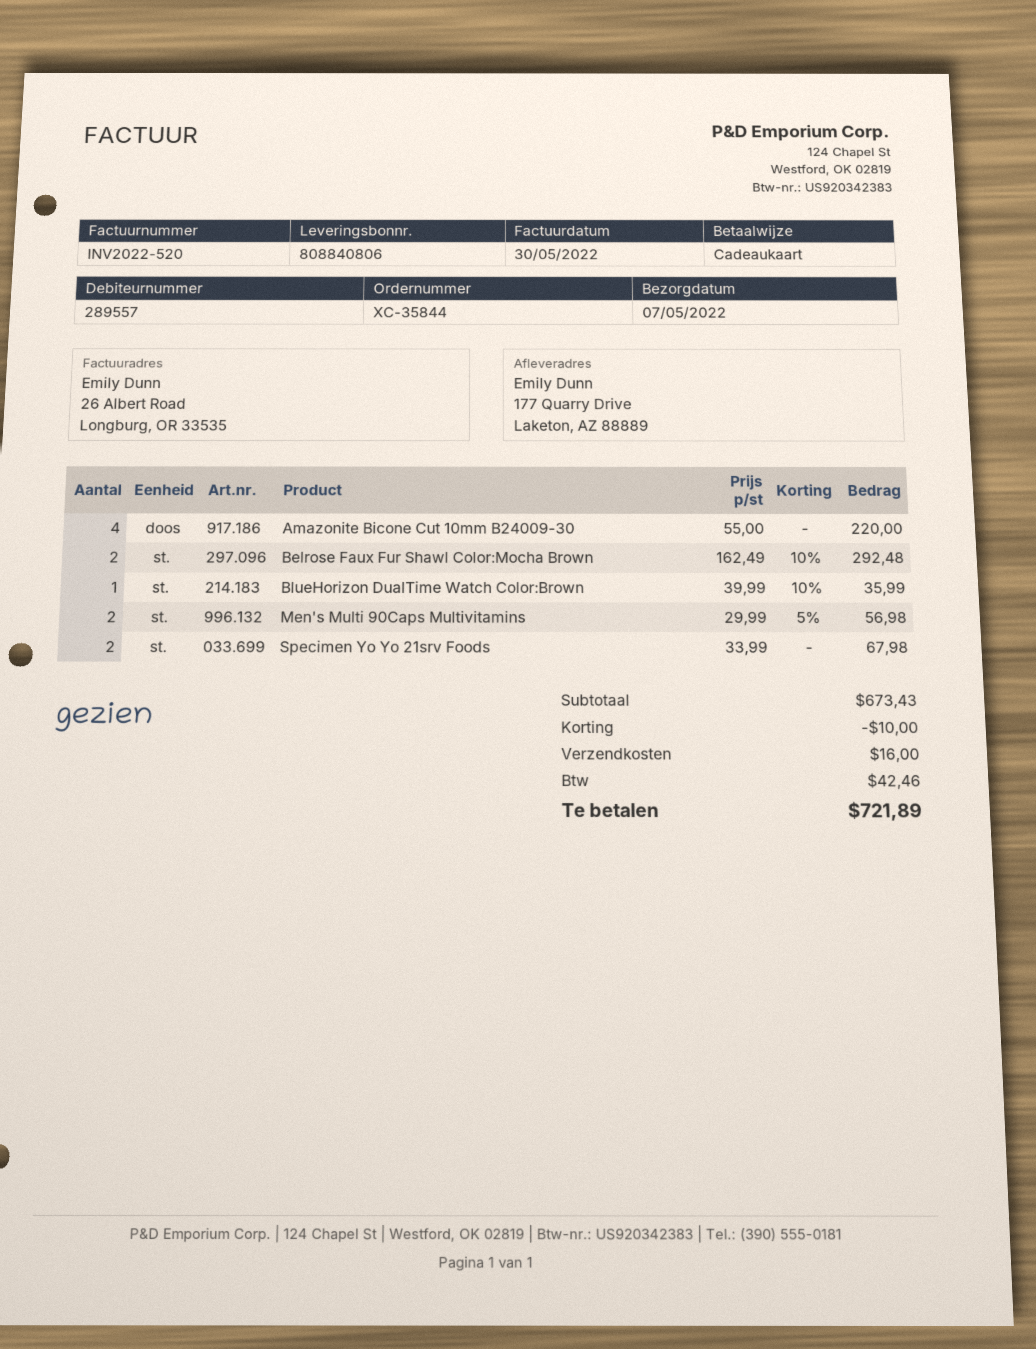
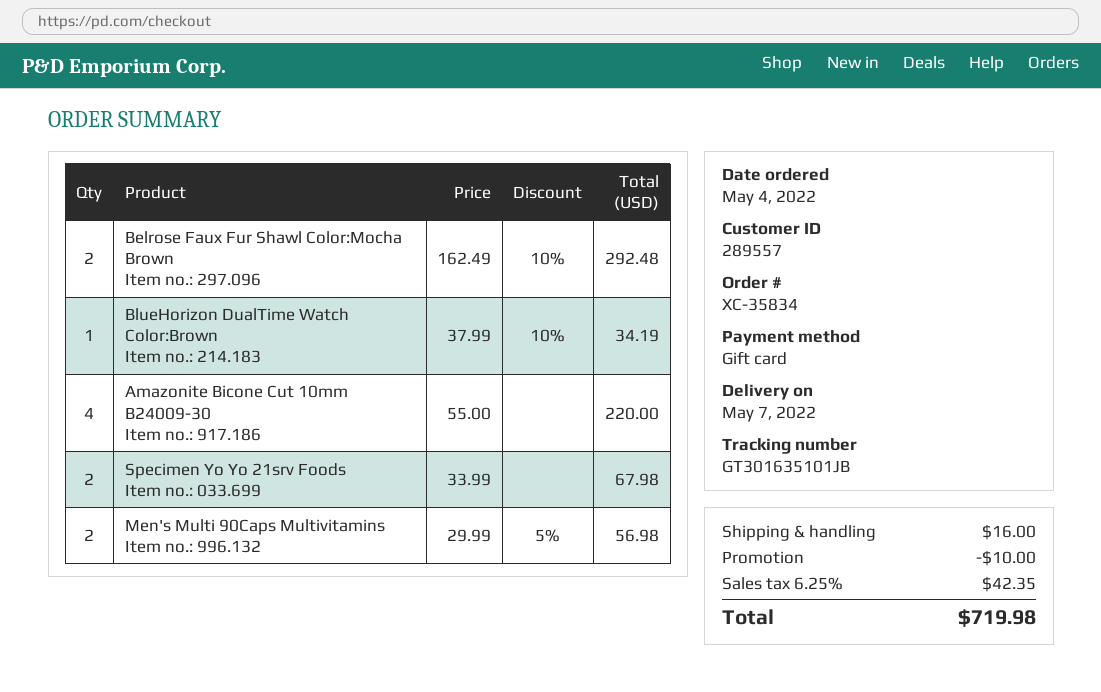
order number: XC-35844 -> XC-35834
BlueHorizon DualTime Watch Color:Brown: 1 x 39.99 - 10% = 35.99 -> 1 x 37.99 - 10% = 34.19
tax: 42.46 -> 42.35
total: 721.89 -> 719.98

